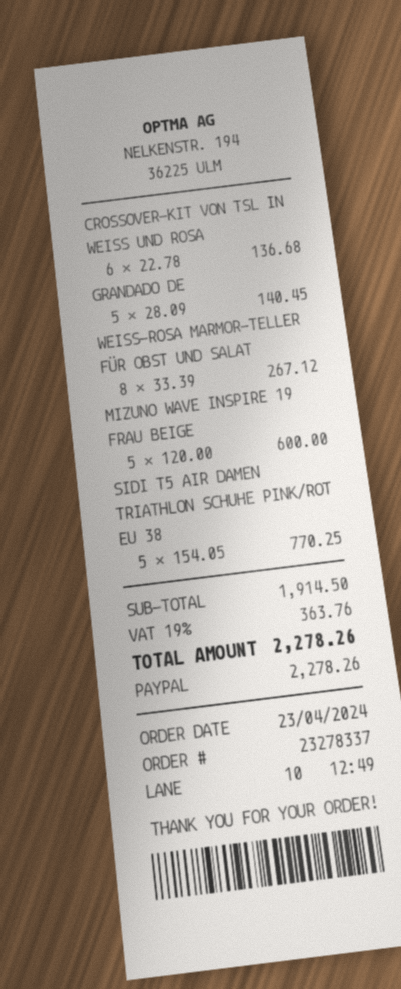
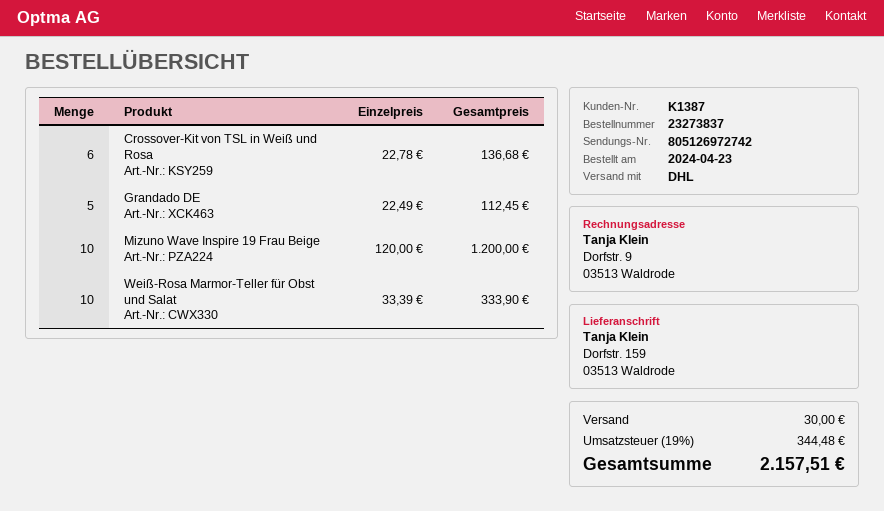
order number: 23278337 -> 23273837
GRANDADO DE: 5 x 28.09 = 140.45 -> 5 x 22.49 = 112.45
WEISS-ROSA MARMOR‑TELLER FÜR OBST UND SALAT: 8 x 33.39 = 267.12 -> 10 x 33.39 = 333.90
MIZUNO WAVE INSPIRE 19 FRAU BEIGE: 5 x 120.00 = 600.00 -> 10 x 120.00 = 1200.00
SIDI T5 AIR DAMEN TRIATHLON SCHUHE PINK/ROT EU 38: 5 x 154.05 = 770.25 -> none
shipping: none -> 30.00
tax: 19% = 363.76 -> 19% = 344.48
total: 2278.26 -> 2157.51

